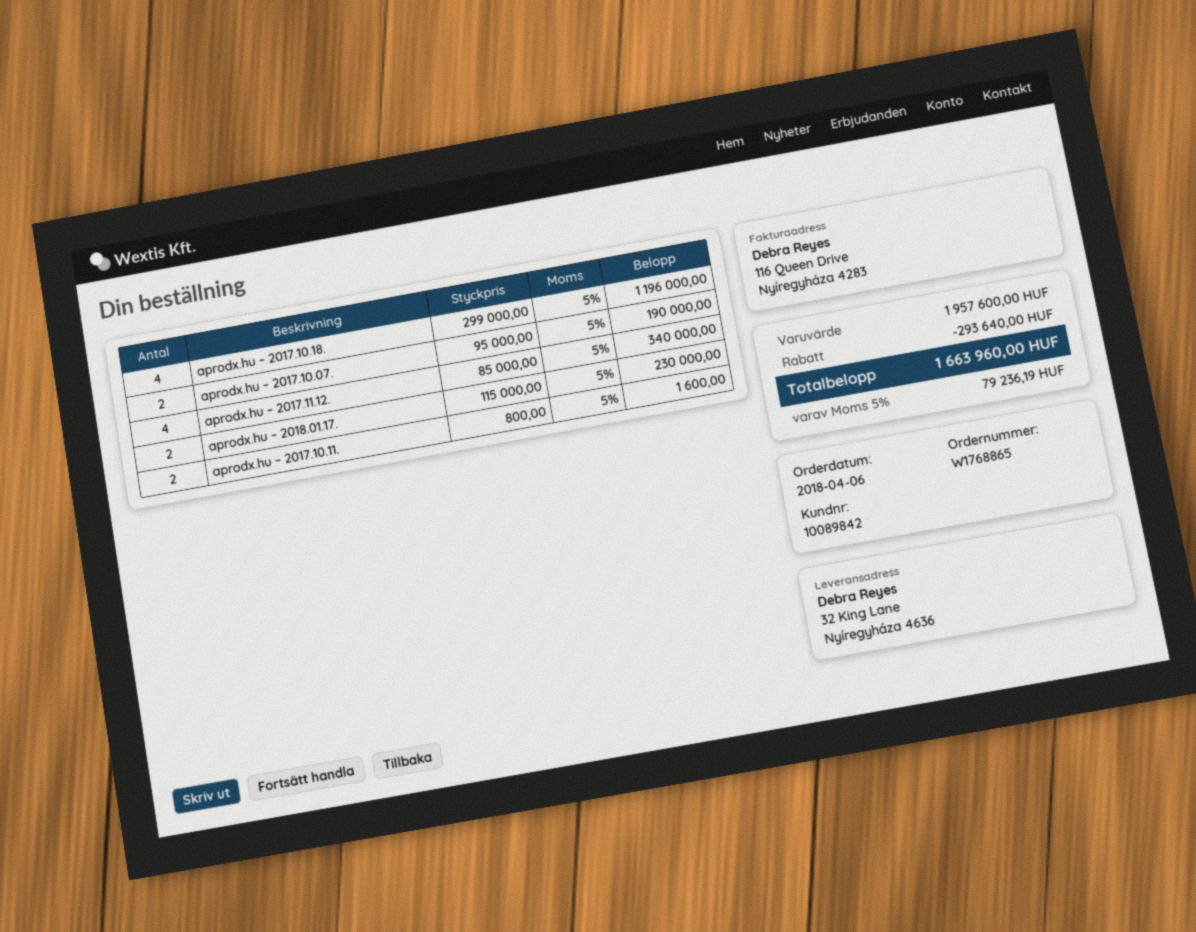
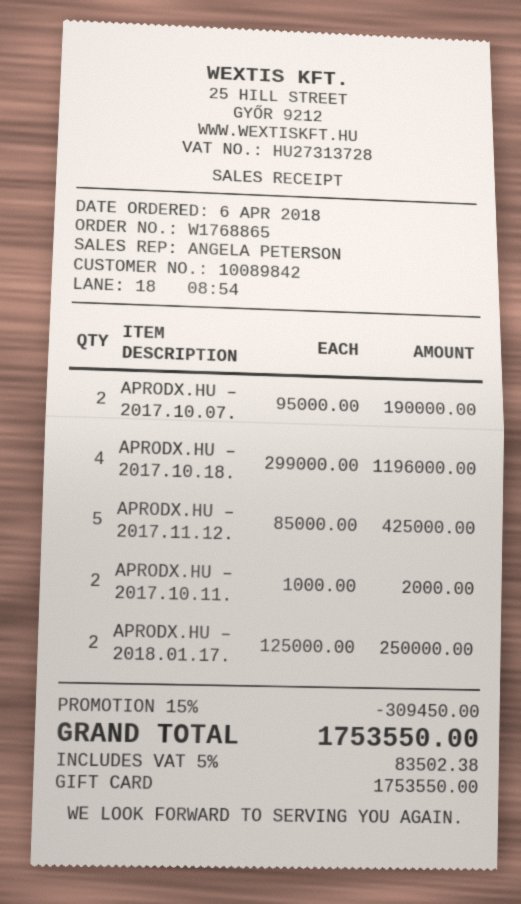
aprodx.hu – 2017.11.12.: 4 x 85000.00 = 340000.00 -> 5 x 85000.00 = 425000.00
aprodx.hu – 2018.01.17.: 2 x 115000.00 = 230000.00 -> 2 x 125000.00 = 250000.00
aprodx.hu – 2017.10.11.: 2 x 800.00 = 1600.00 -> 2 x 1000.00 = 2000.00
discount: 293640.00 -> 309450.00
tax: 5% = 79236.19 -> 5% = 83502.38
total: 1663960.00 -> 1753550.00

